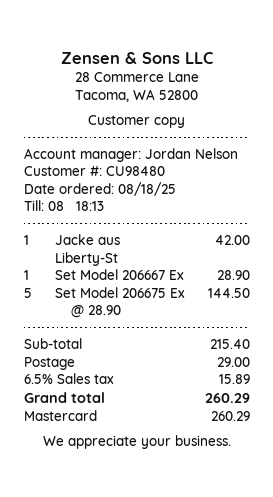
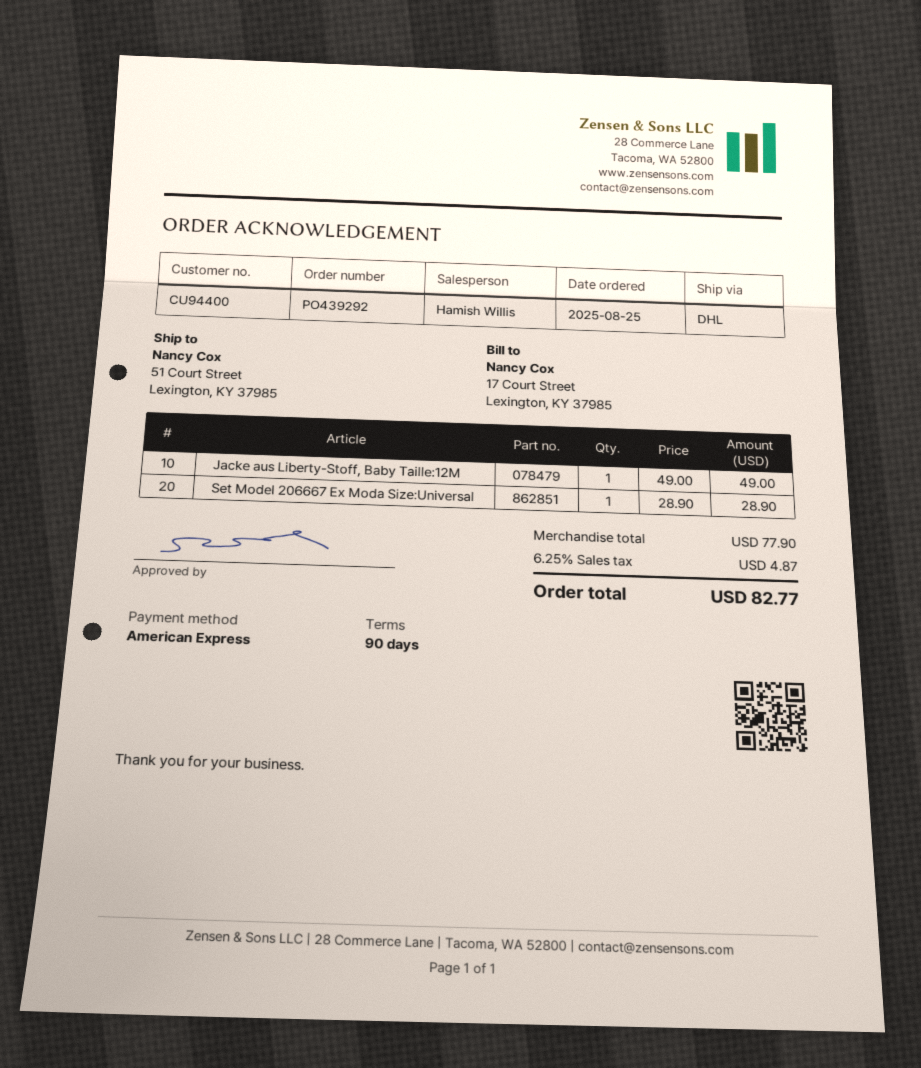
order date: 2025-08-18 -> 2025-08-25
customer number: CU98480 -> CU94400
sales rep: Jordan Nelson -> Hamish Willis
payment method: Mastercard -> American Express
Jacke aus Liberty-St: 1 x 42.00 = 42.00 -> 1 x 49.00 = 49.00
Set Model 206675 Ex: 5 x 28.90 = 144.50 -> none
subtotal: 215.40 -> 77.90
shipping: 29.00 -> none
tax: 6.5% = 15.89 -> 6.25% = 4.87
total: 260.29 -> 82.77

